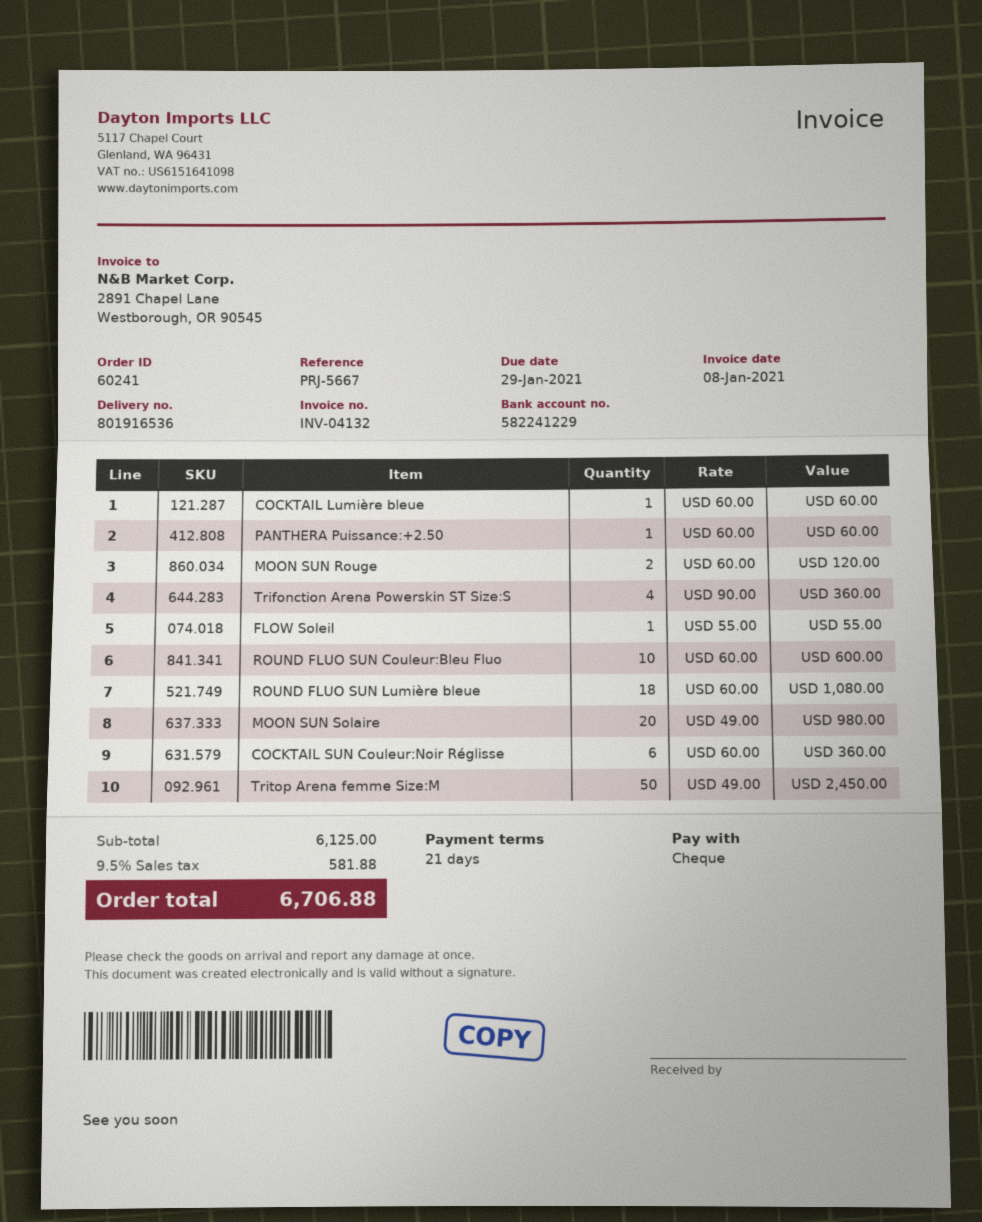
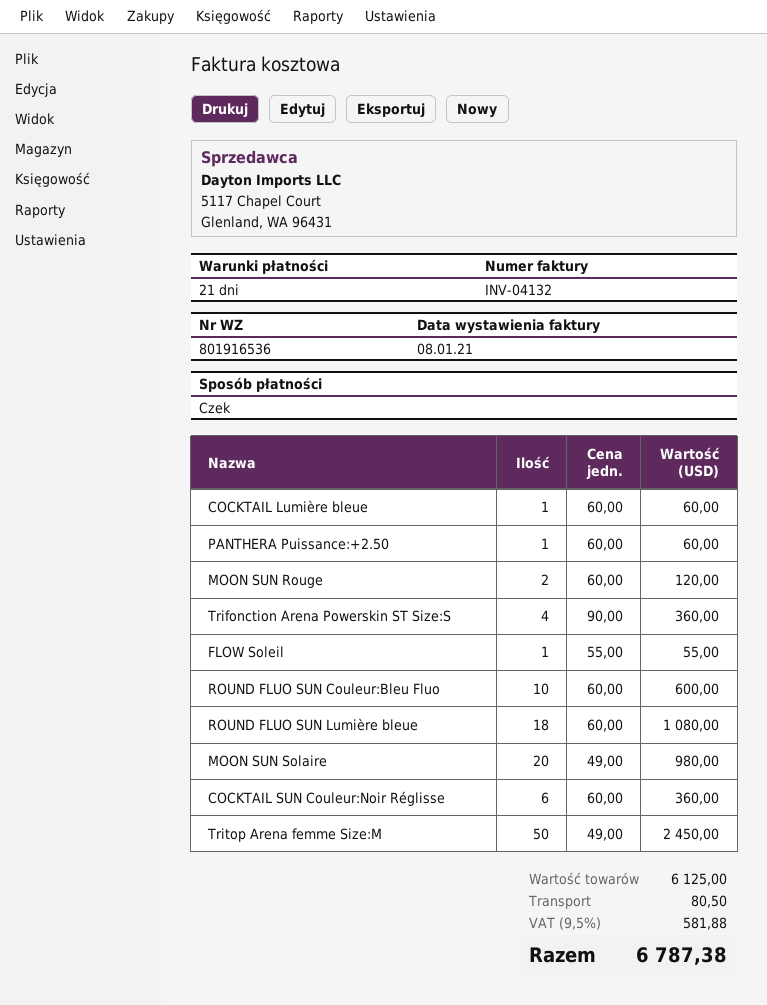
shipping: none -> 80.50
total: 6706.88 -> 6787.38

